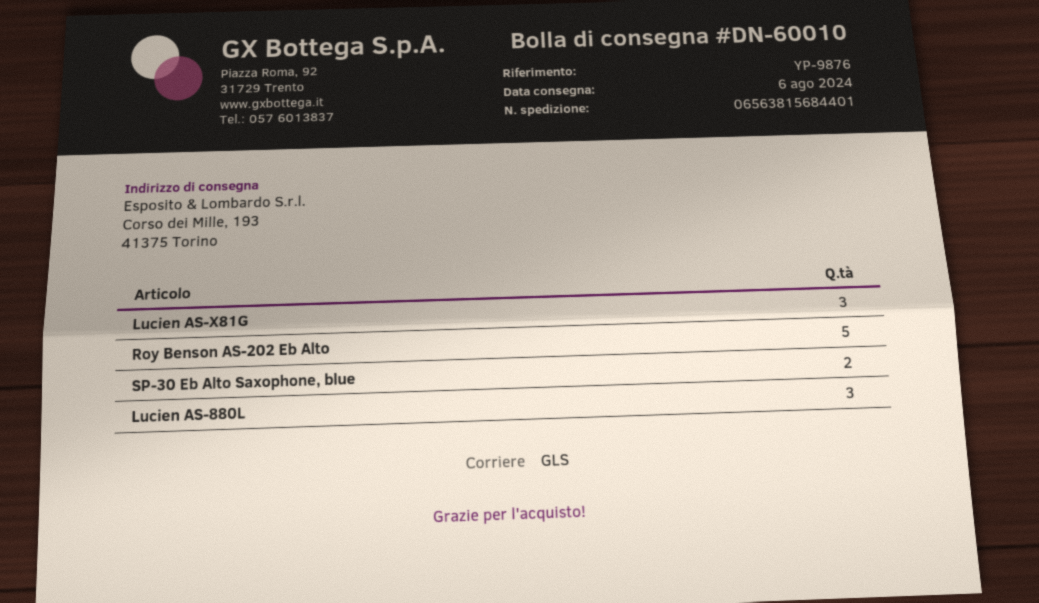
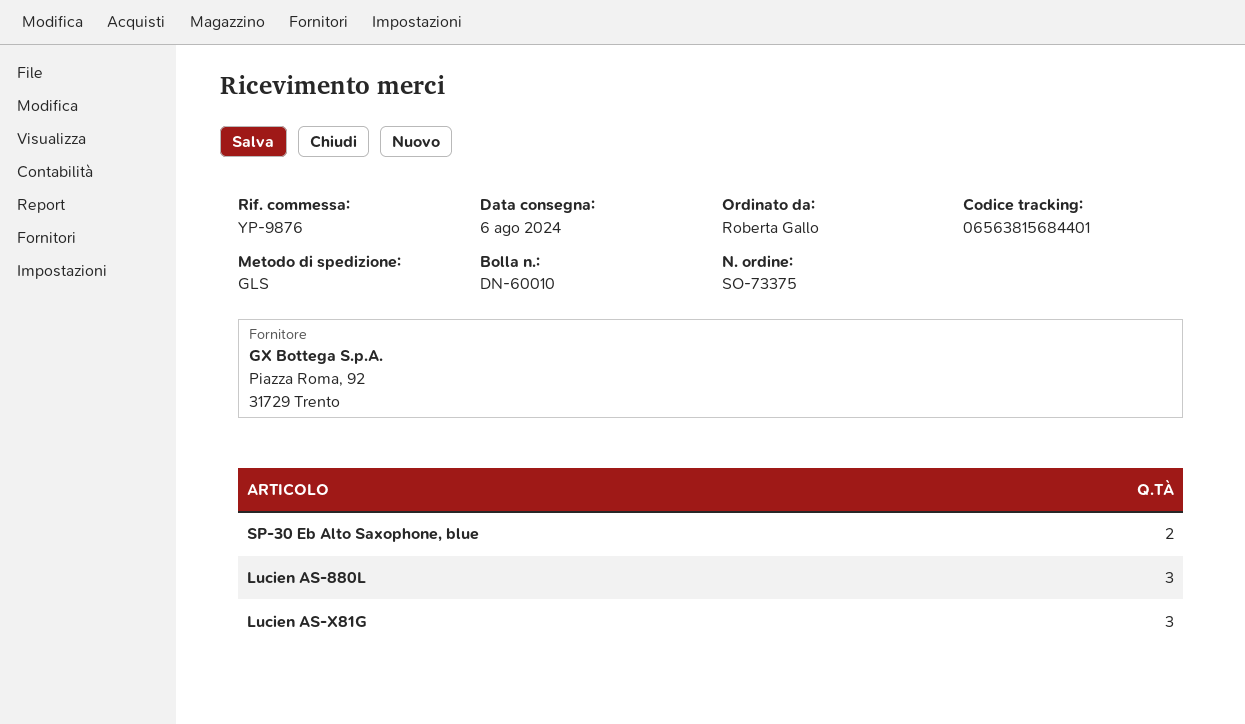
Roy Benson AS-202 Eb Alto: 5 -> none

